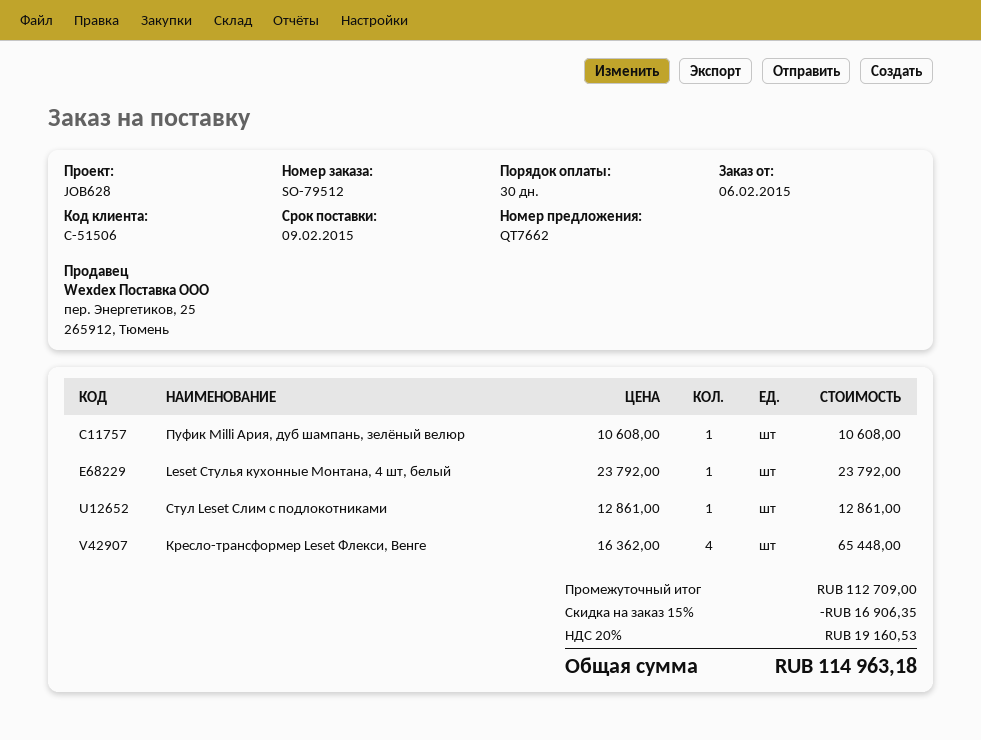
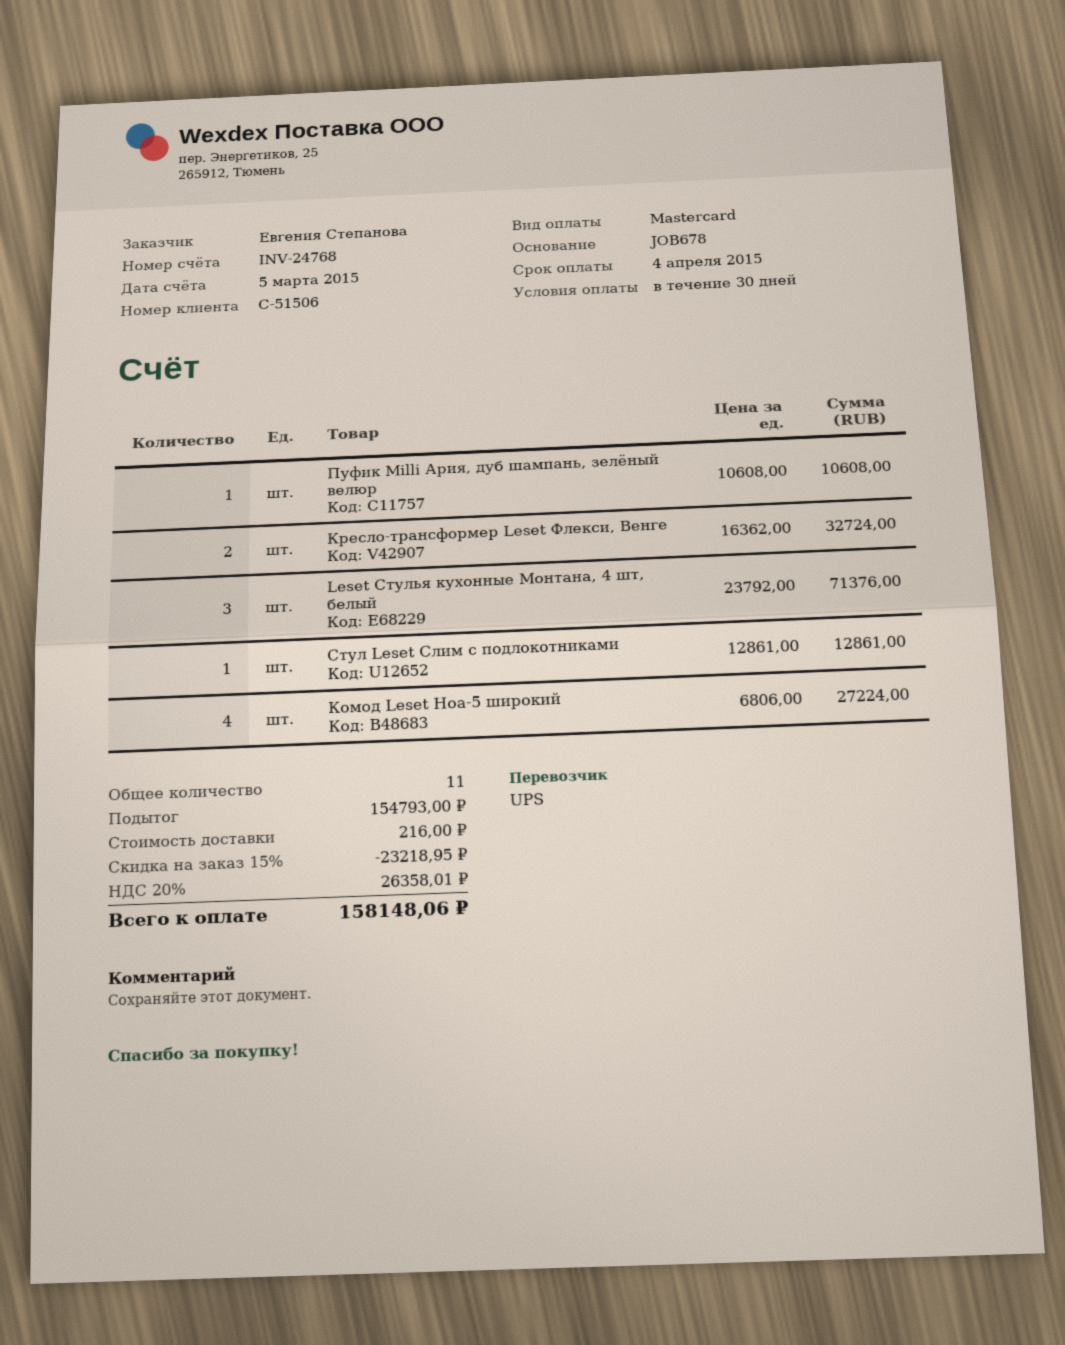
reference: JOB628 -> JOB678
Leset Стулья кухонные Монтана, 4 шт, белый: 1 x 23792.00 = 23792.00 -> 3 x 23792.00 = 71376.00
Кресло-трансформер Leset Флекси, Венге: 4 x 16362.00 = 65448.00 -> 2 x 16362.00 = 32724.00
Комод Leset Ноа-5 широкий: none -> 4 x 6806.00 = 27224.00
subtotal: 112709.00 -> 154793.00
discount: 15% = 16906.35 -> 15% = 23218.95
shipping: none -> 216.00
tax: 20% = 19160.53 -> 20% = 26358.01
total: 114963.18 -> 158148.06

